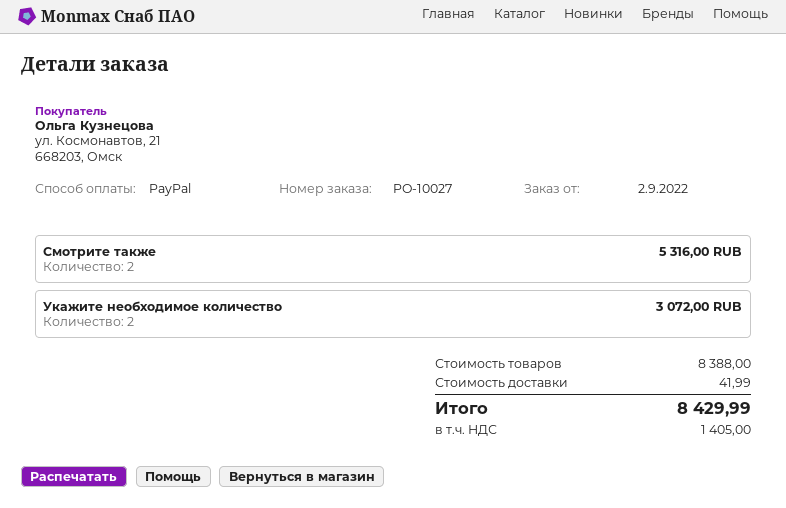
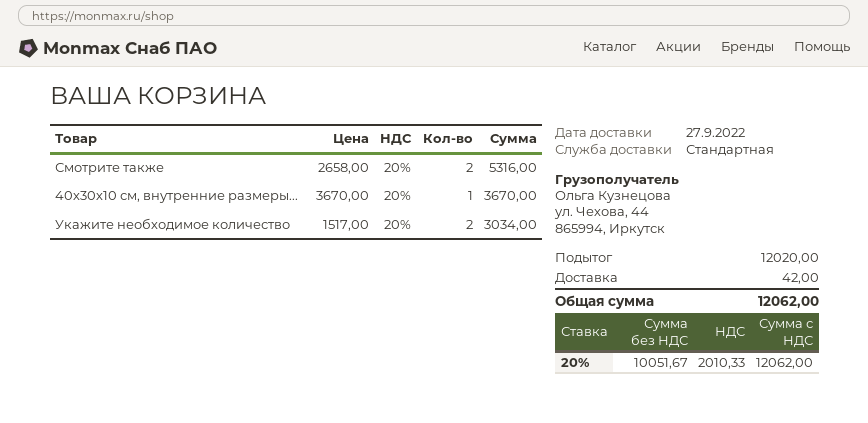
Укажите необходимое количество: 2 for 3072.00 -> 2 for 3034.00
40х30х10 см, внутренние размеры...: none -> 1 for 3670.00
subtotal: 8388.00 -> 12020.00
shipping: 41.99 -> 42.00
tax: 1405.00 -> 2010.33
total: 8429.99 -> 12062.00

